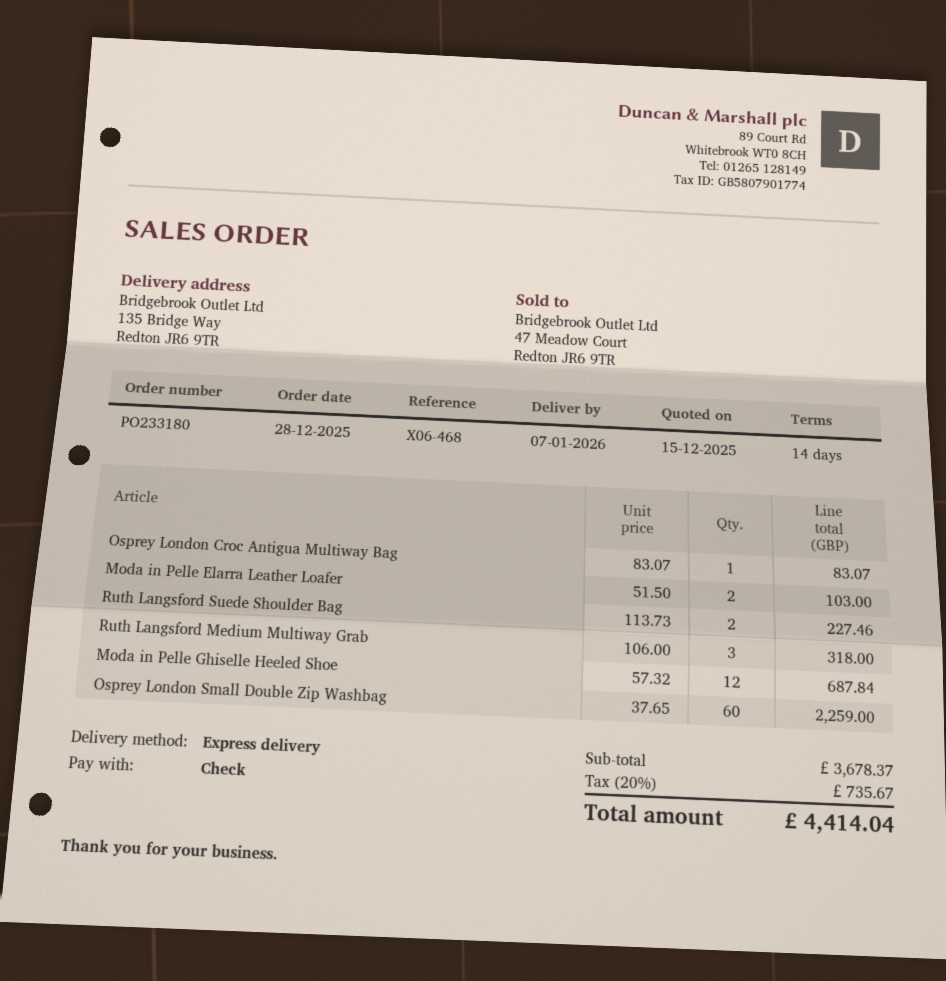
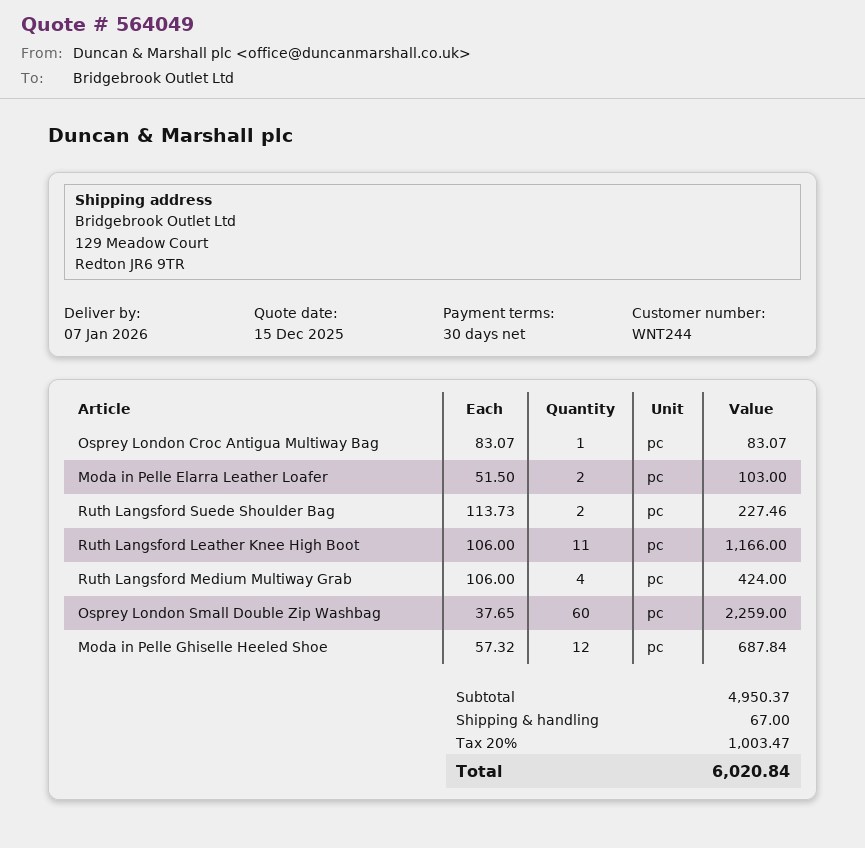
payment terms: 14 days -> 30 days
ship to: 135 Bridge Way, Redton JR6 9TR -> 129 Meadow Court, Redton JR6 9TR
Ruth Langsford Medium Multiway Grab: 3 x 106.00 = 318.00 -> 4 x 106.00 = 424.00
Ruth Langsford Leather Knee High Boot: none -> 11 x 106.00 = 1166.00
subtotal: 3678.37 -> 4950.37
shipping: none -> 67.00
tax: 20% = 735.67 -> 20% = 1003.47
total: 4414.04 -> 6020.84

